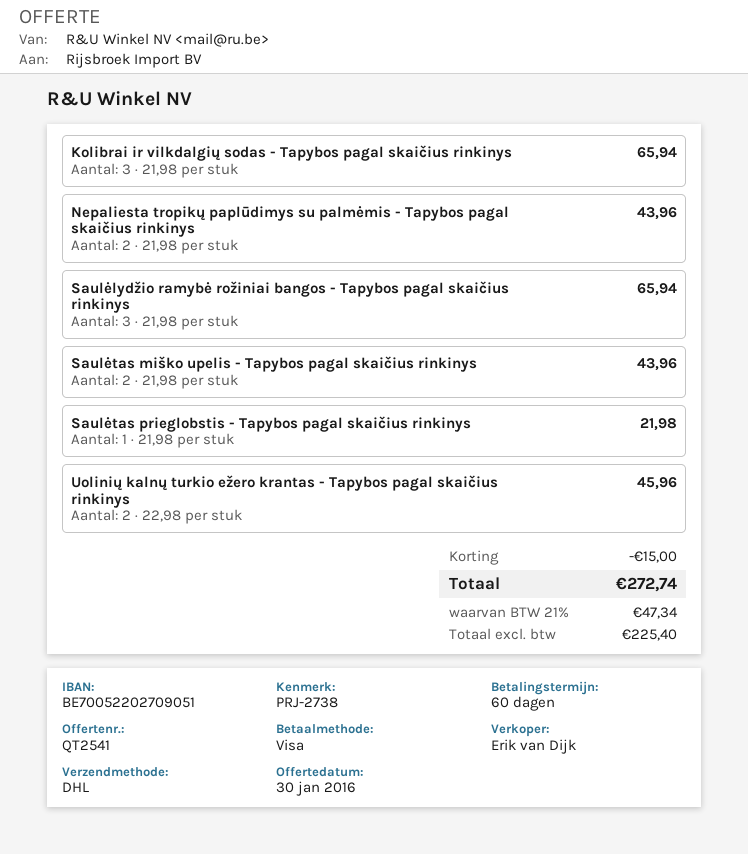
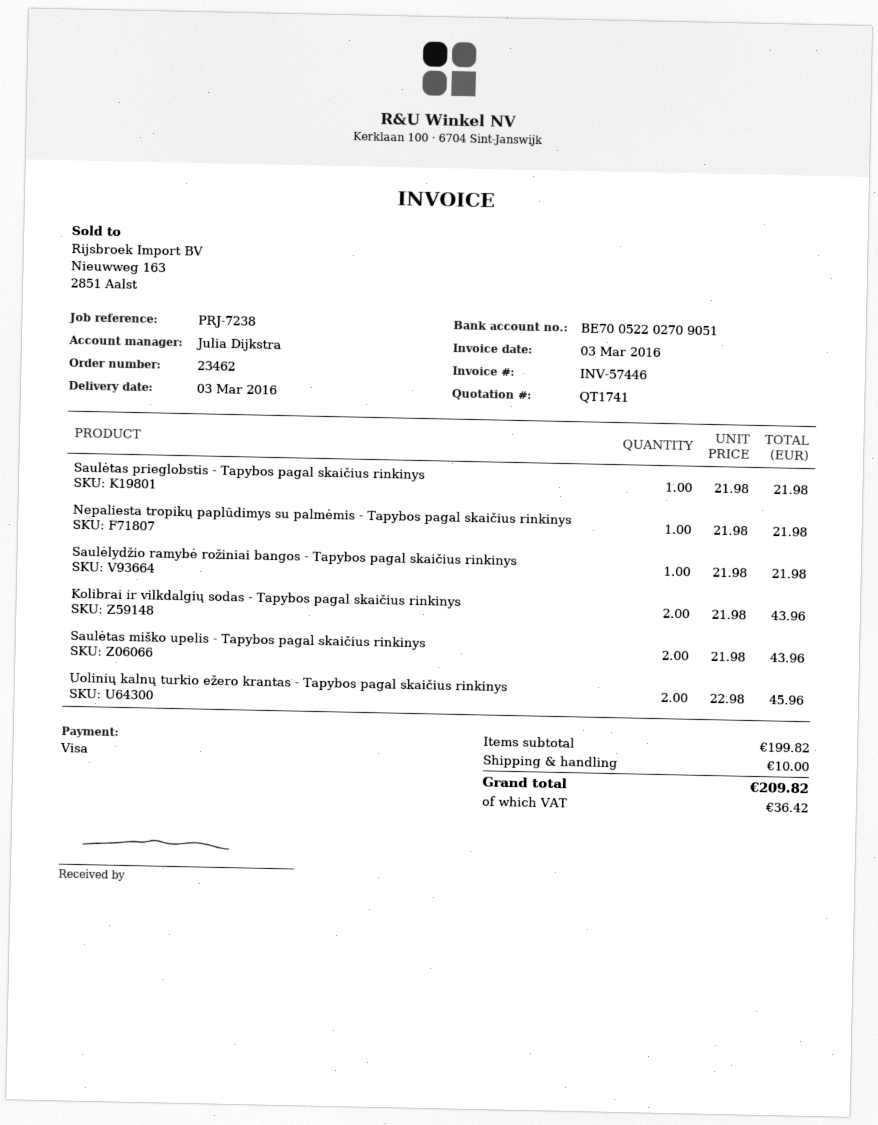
quote number: QT2541 -> QT1741
reference: PRJ-2738 -> PRJ-7238
sales rep: Erik van Dijk -> Julia Dijkstra
Kolibrai ir vilkdalgių sodas - Tapybos pagal skaičius rinkinys: 3 x 21.98 = 65.94 -> 2 x 21.98 = 43.96
Nepaliesta tropikų paplūdimys su palmėmis - Tapybos pagal skaičius rinkinys: 2 x 21.98 = 43.96 -> 1 x 21.98 = 21.98
Saulėlydžio ramybė rožiniai bangos - Tapybos pagal skaičius rinkinys: 3 x 21.98 = 65.94 -> 1 x 21.98 = 21.98
discount: 15.00 -> none
shipping: none -> 10.00
tax: 47.34 -> 36.42
total: 272.74 -> 209.82

